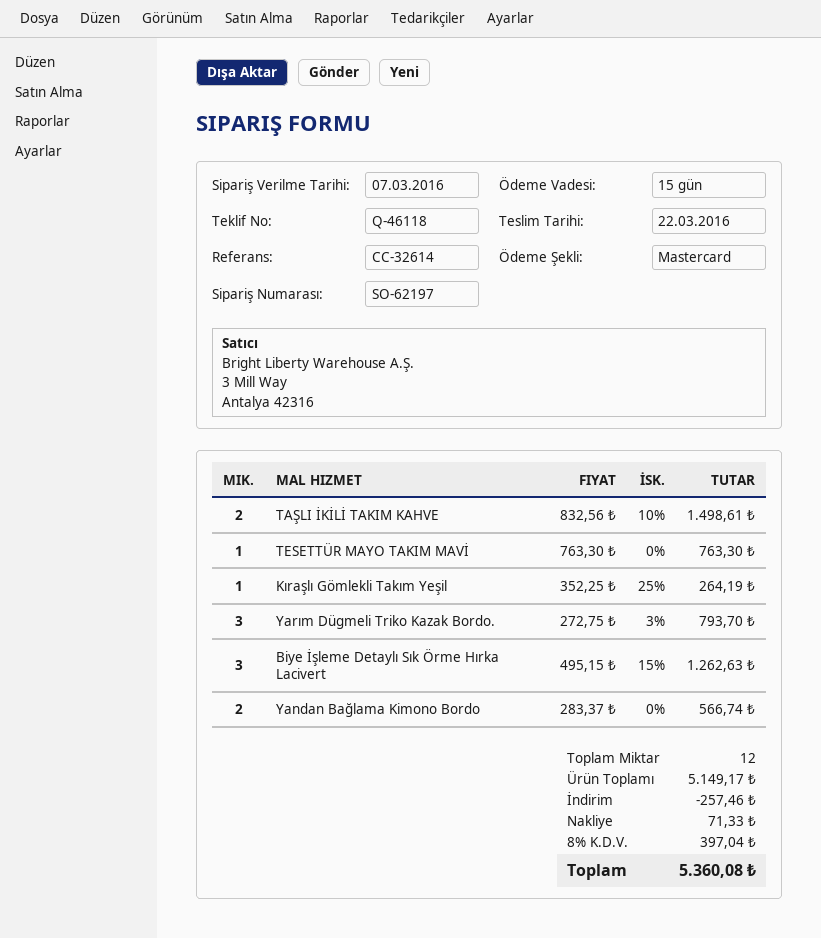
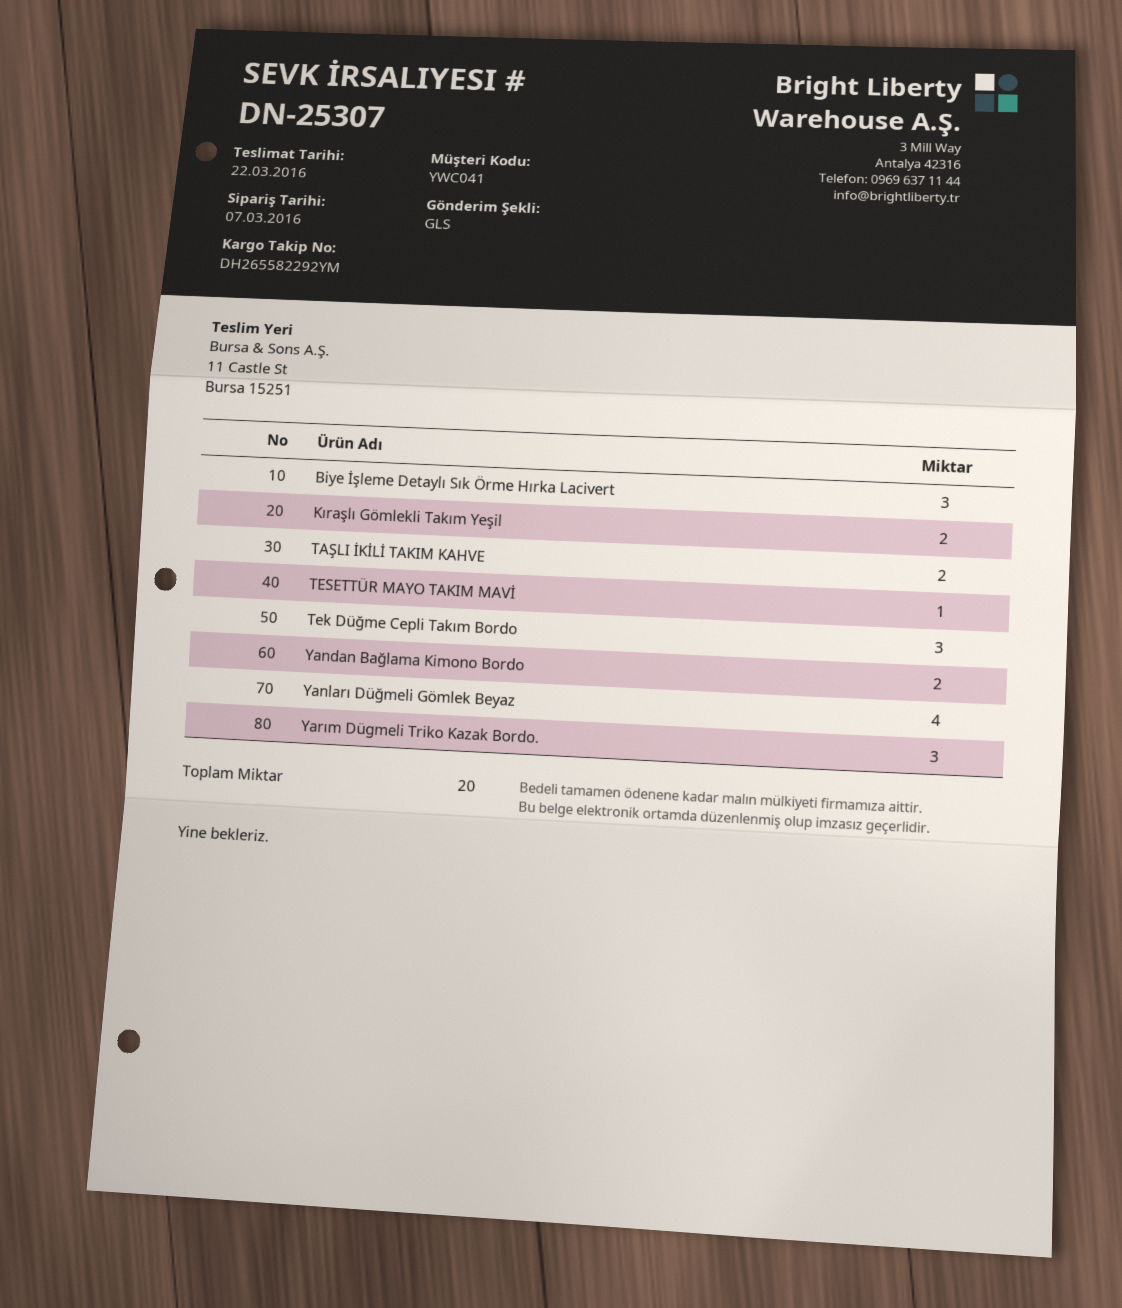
Kıraşlı Gömlekli Takım Yeşil: 1 -> 2
Tek Düğme Cepli Takım Bordo: none -> 3
Yanları Düğmeli Gömlek Beyaz: none -> 4
total quantity: 12 -> 20

